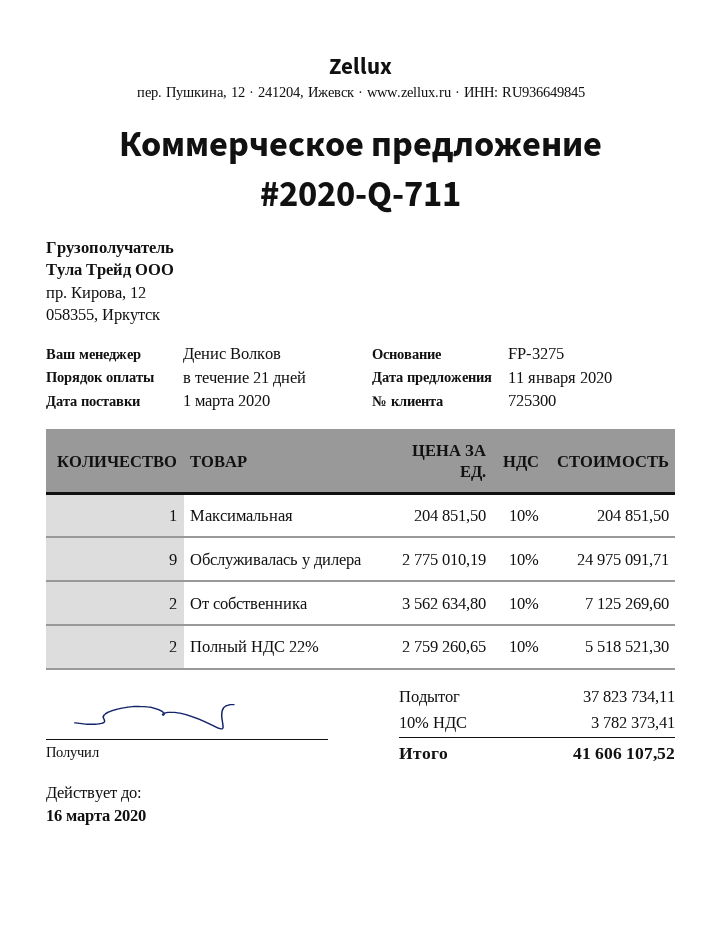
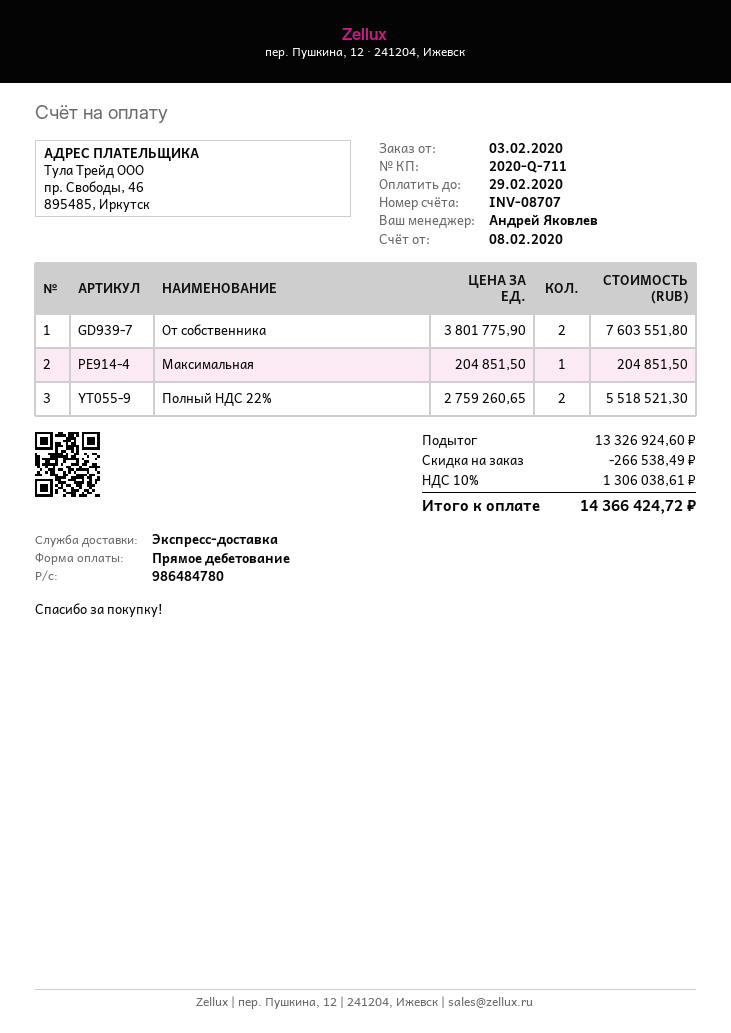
sales rep: Денис Волков -> Андрей Яковлев
Обслуживалась у дилера: 9 x 2775010.19 = 24975091.71 -> none
От собственника: 2 x 3562634.80 = 7125269.60 -> 2 x 3801775.90 = 7603551.80
subtotal: 37823734.11 -> 13326924.60
discount: none -> 266538.49
tax: 10% = 3782373.41 -> 10% = 1306038.61
total: 41606107.52 -> 14366424.72

